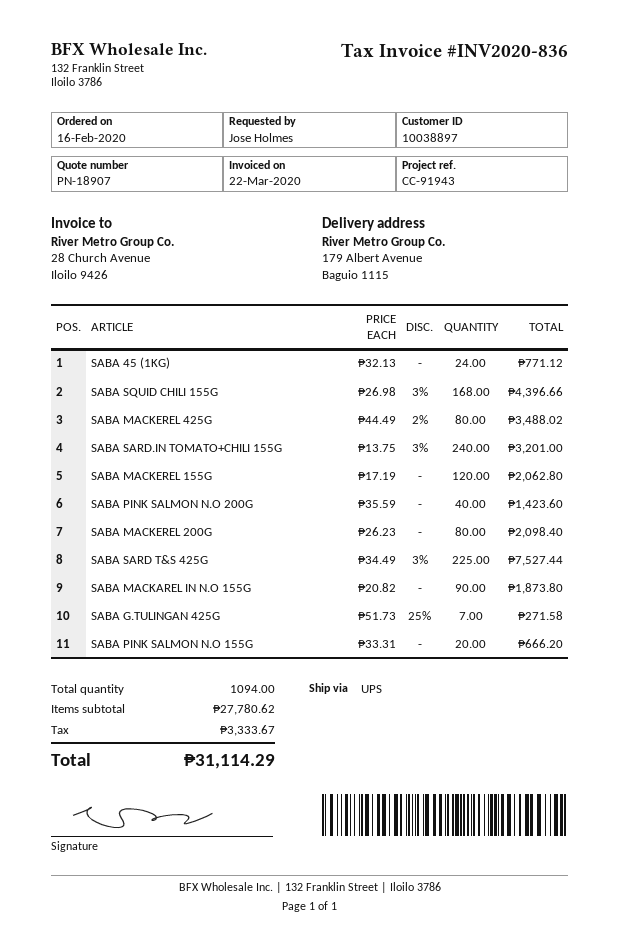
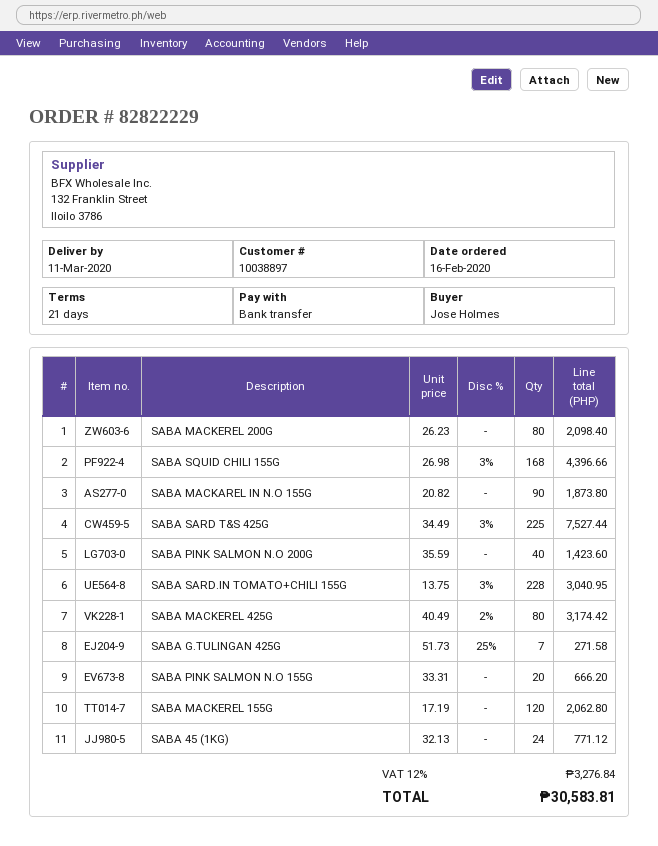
SABA MACKEREL 425G: 80 x 44.49 - 2% = 3488.02 -> 80 x 40.49 - 2% = 3174.42
SABA SARD.IN TOMATO+CHILI 155G: 240 x 13.75 - 3% = 3201.00 -> 228 x 13.75 - 3% = 3040.95
tax: 3333.67 -> 3276.84
total: 31114.29 -> 30583.81

